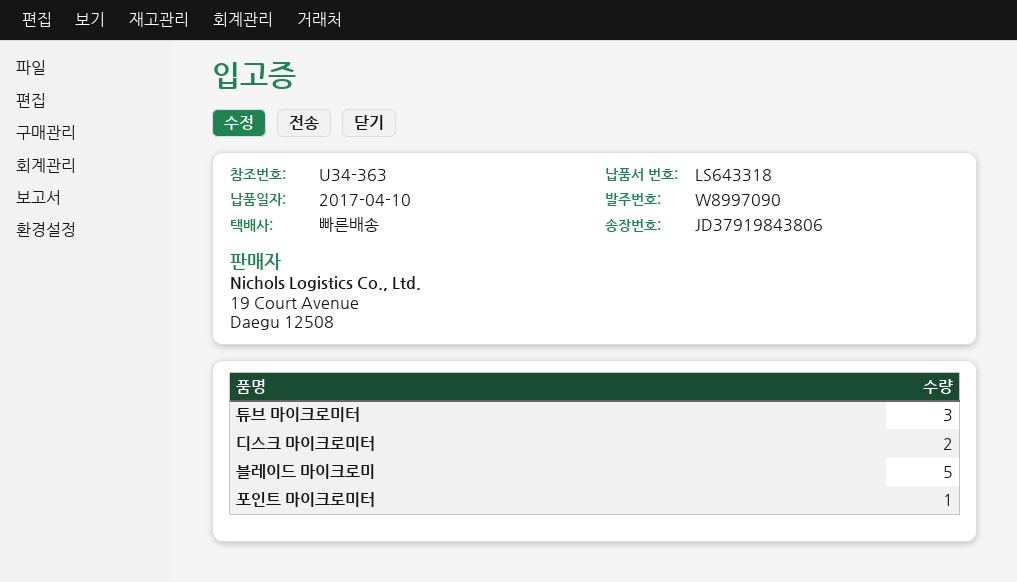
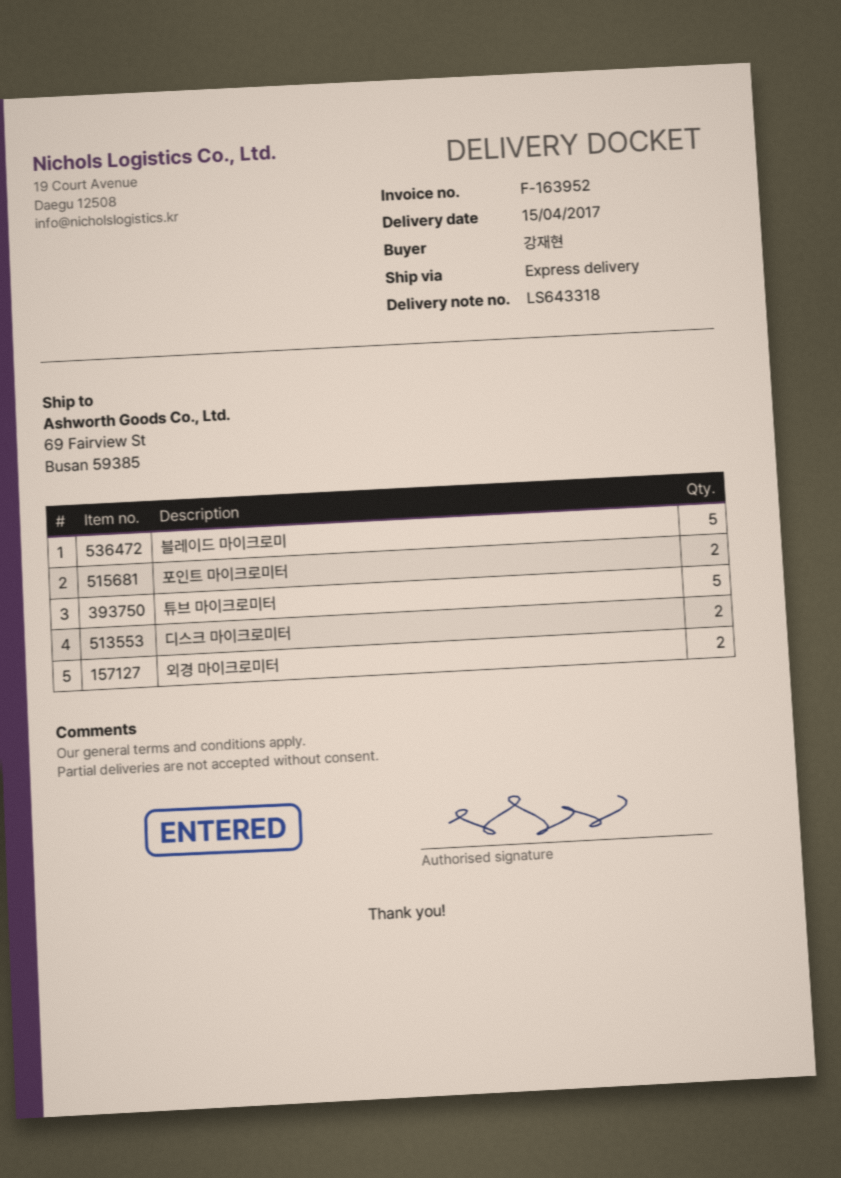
delivery date: 2017-04-10 -> 2017-04-15
튜브 마이크로미터: 3 -> 5
포인트 마이크로미터: 1 -> 2
외경 마이크로미터: none -> 2

